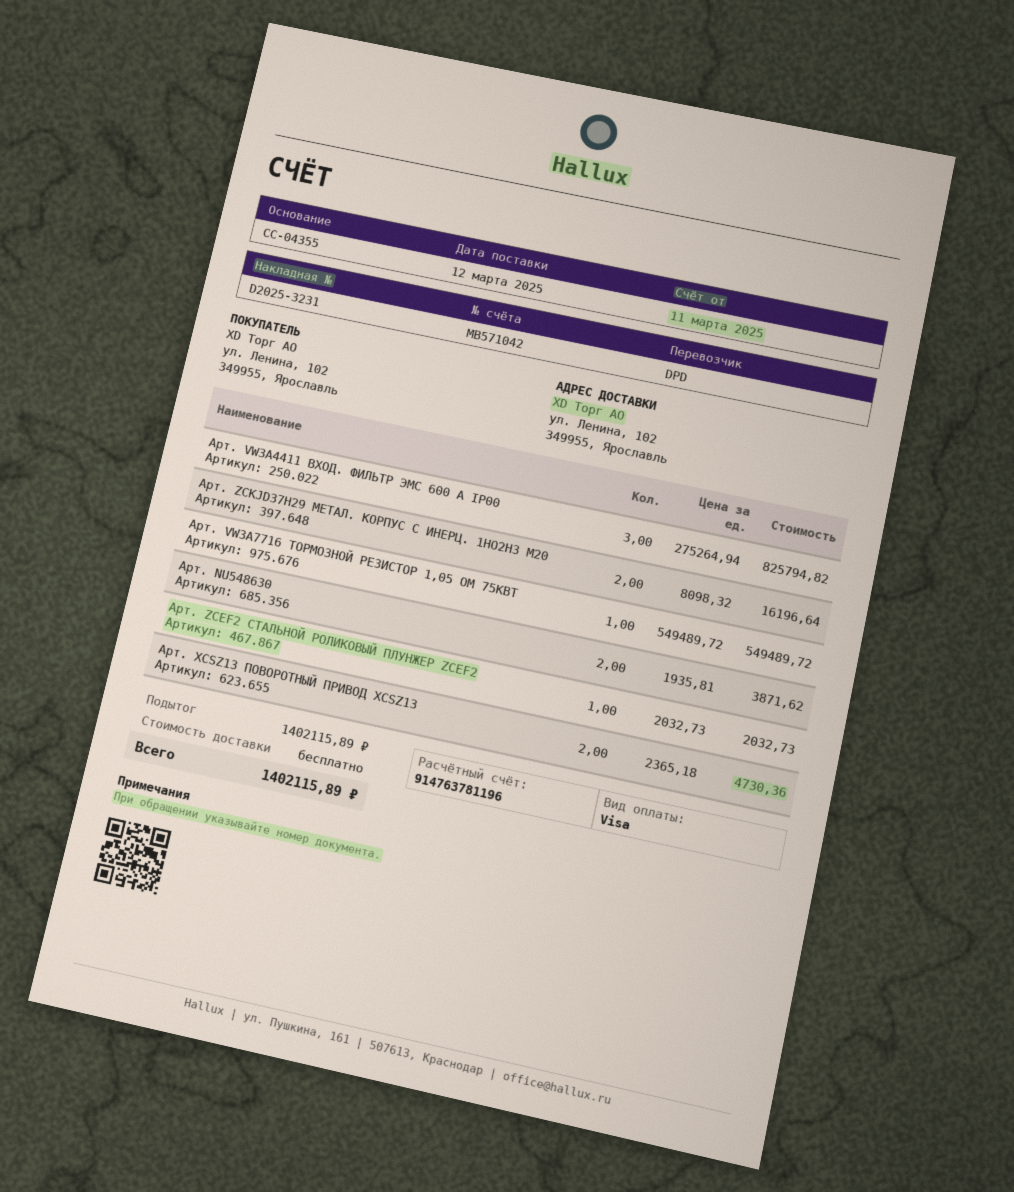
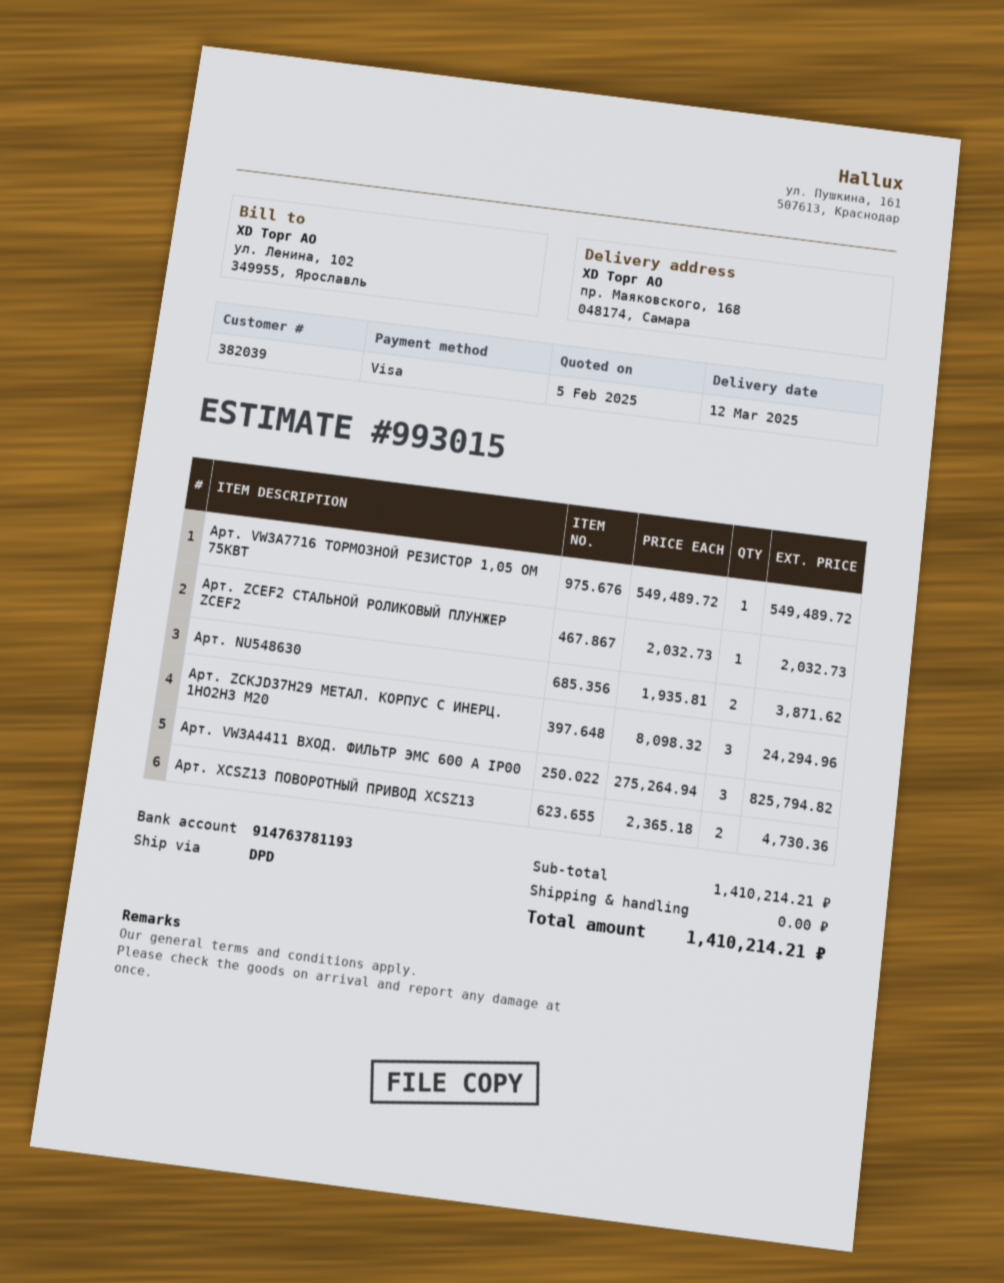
bank account: 914763781196 -> 914763781193
ship to: ул. Ленина, 102, 349955, Ярославль -> пр. Маяковского, 168, 048174, Самара
Арт. ZCKJD37H29 МЕТАЛ. КОРПУС С ИНЕРЦ. 1НО2НЗ М20: 2 x 8098.32 = 16196.64 -> 3 x 8098.32 = 24294.96
subtotal: 1402115.89 -> 1410214.21
total: 1402115.89 -> 1410214.21

